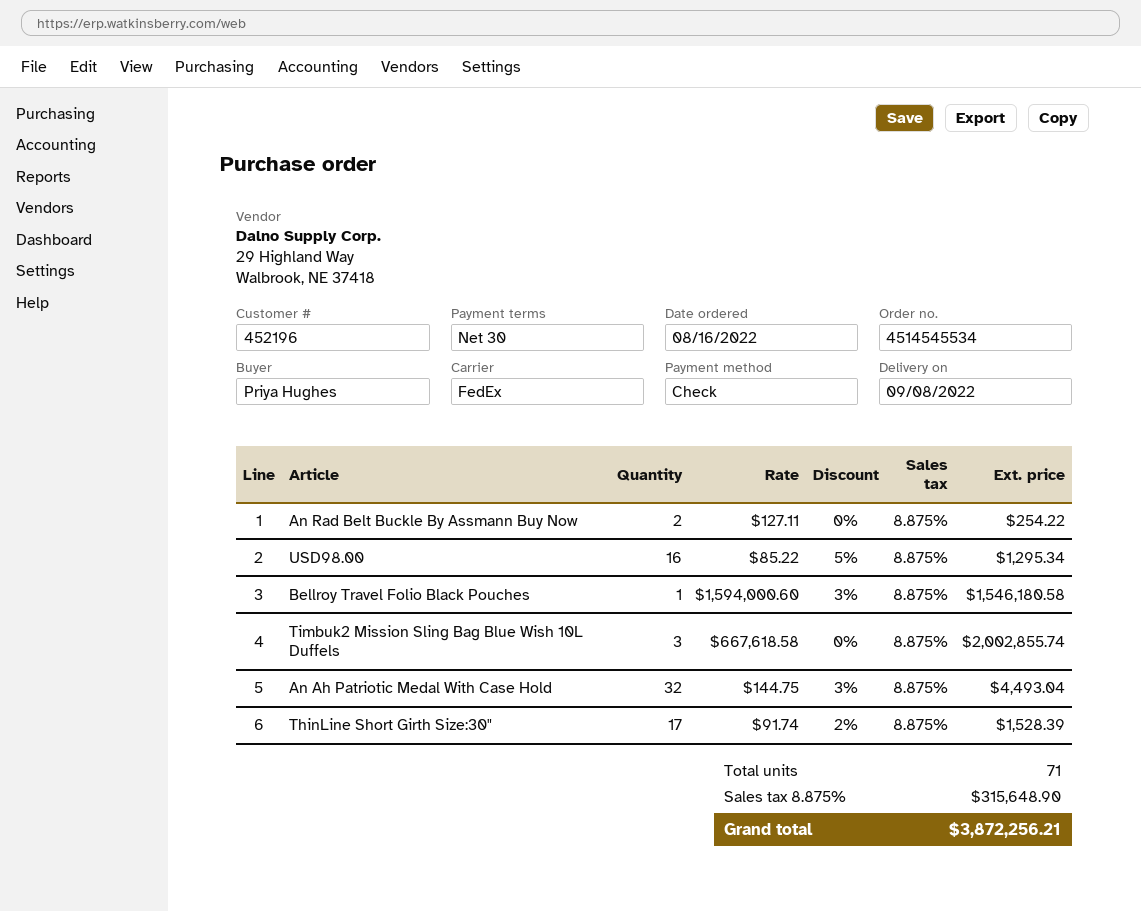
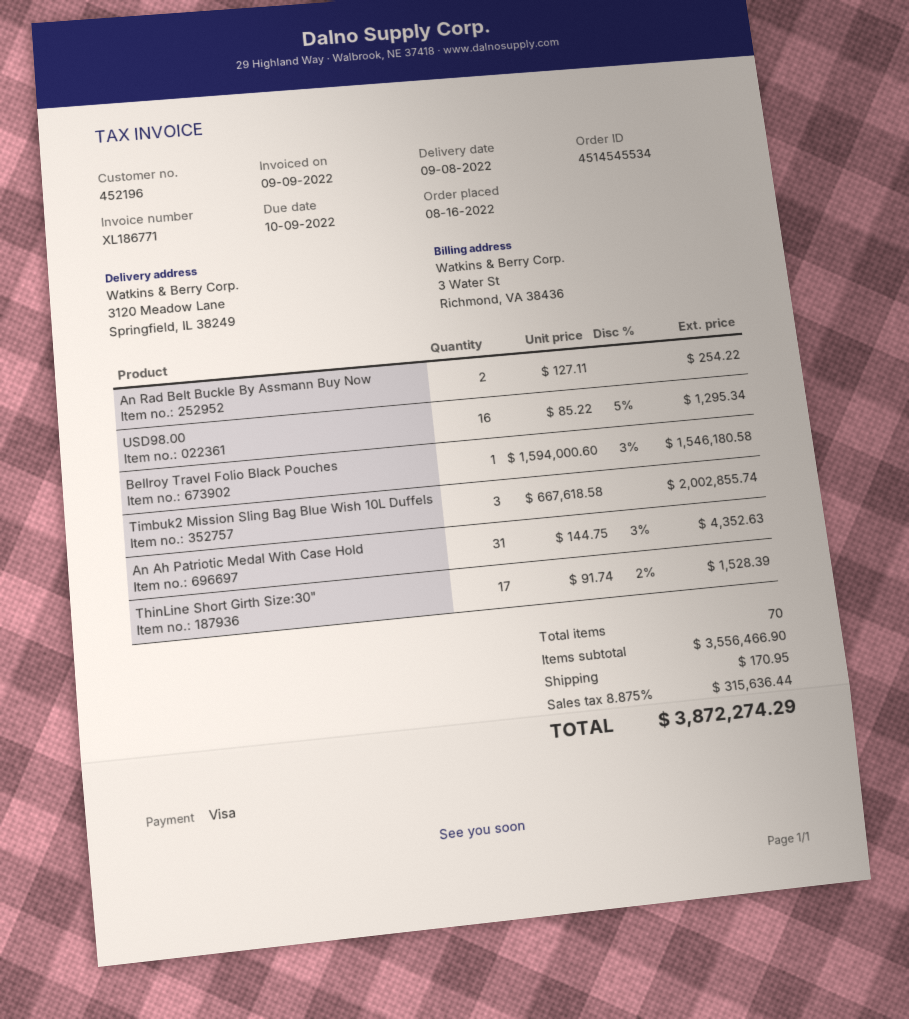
payment method: cheque -> Visa
An Ah Patriotic Medal With Case Hold: 32 x 144.75 - 3% = 4493.04 -> 31 x 144.75 - 3% = 4352.63
total quantity: 71 -> 70
shipping: none -> 170.95
tax: 8.875% = 315648.90 -> 8.875% = 315636.44
total: 3872256.21 -> 3872274.29

